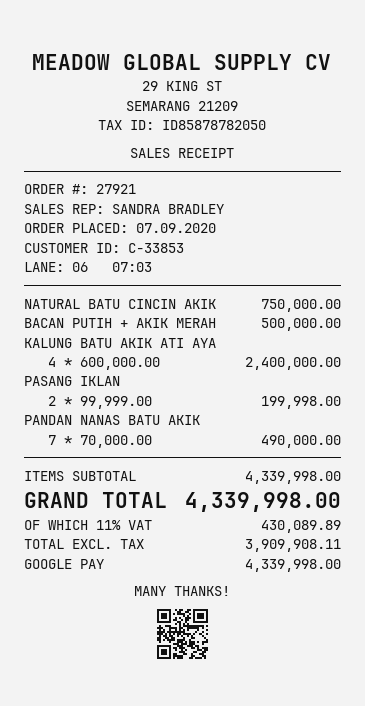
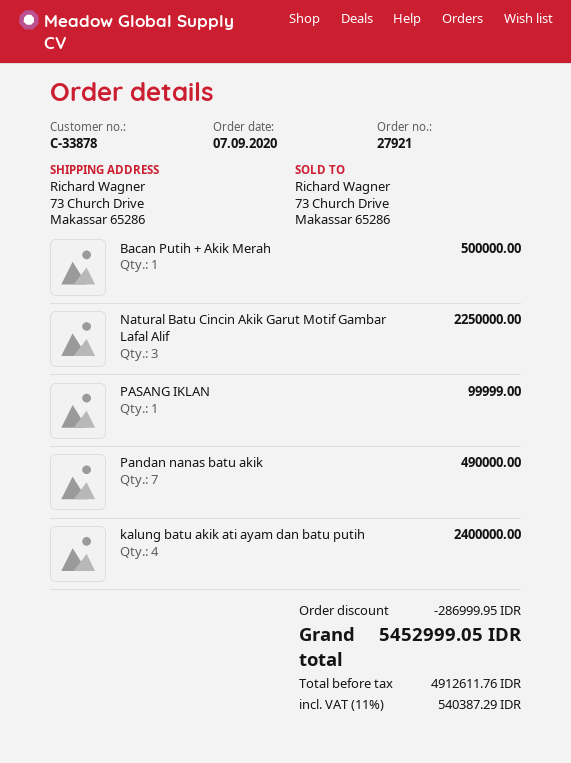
customer number: C-33853 -> C-33878
NATURAL BATU CINCIN AKIK: 1 for 750000.00 -> 3 for 2250000.00
PASANG IKLAN: 2 for 199998.00 -> 1 for 99999.00
discount: none -> 286999.95
net: 3909908.11 -> 4912611.76
tax: 11% = 430089.89 -> 11% = 540387.29
total: 4339998.00 -> 5452999.05

